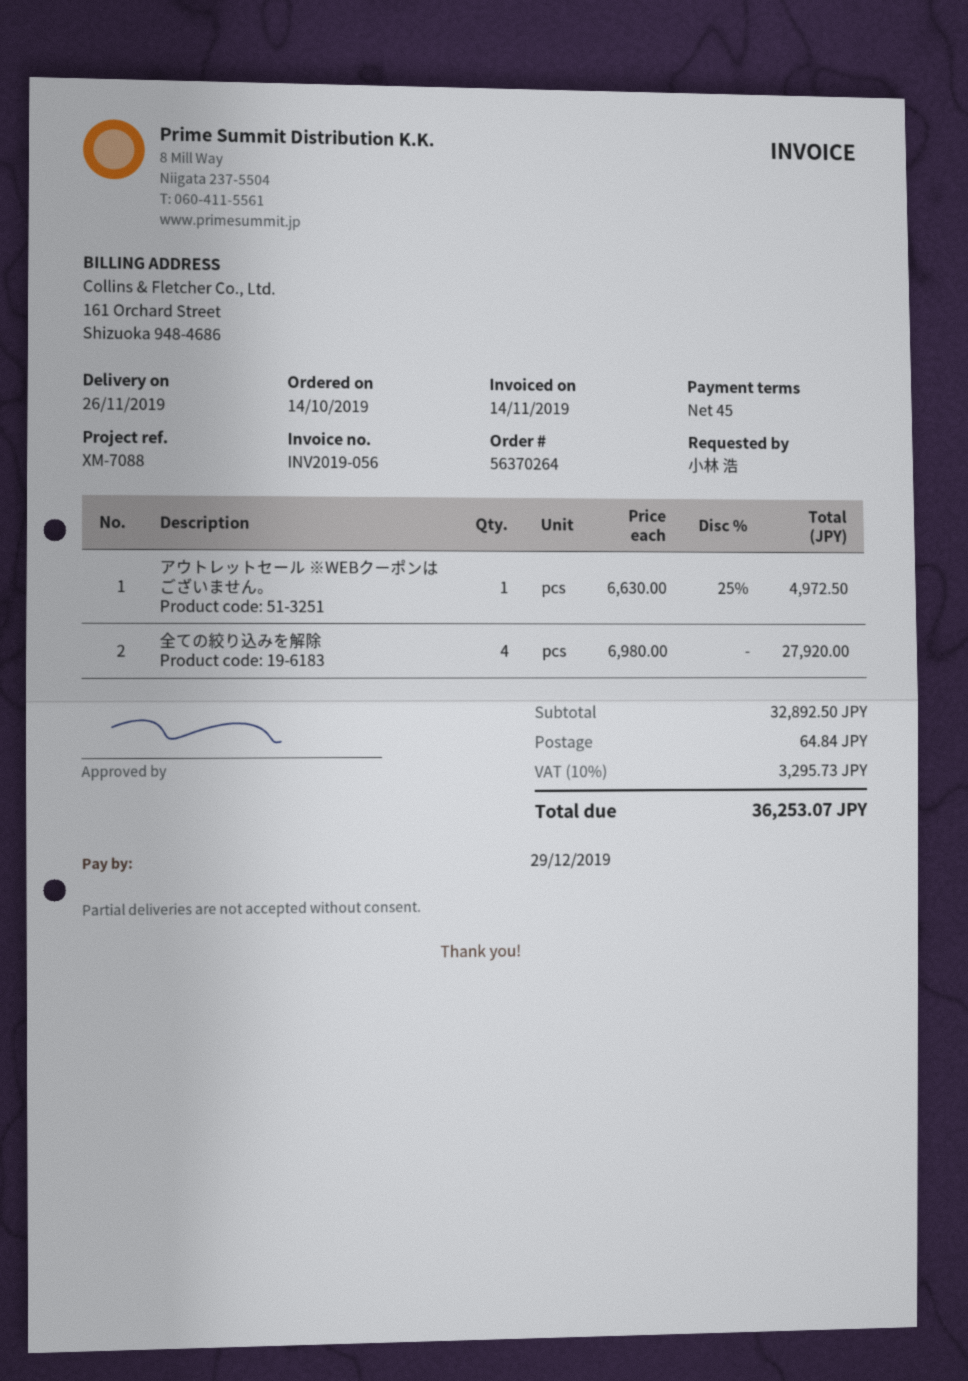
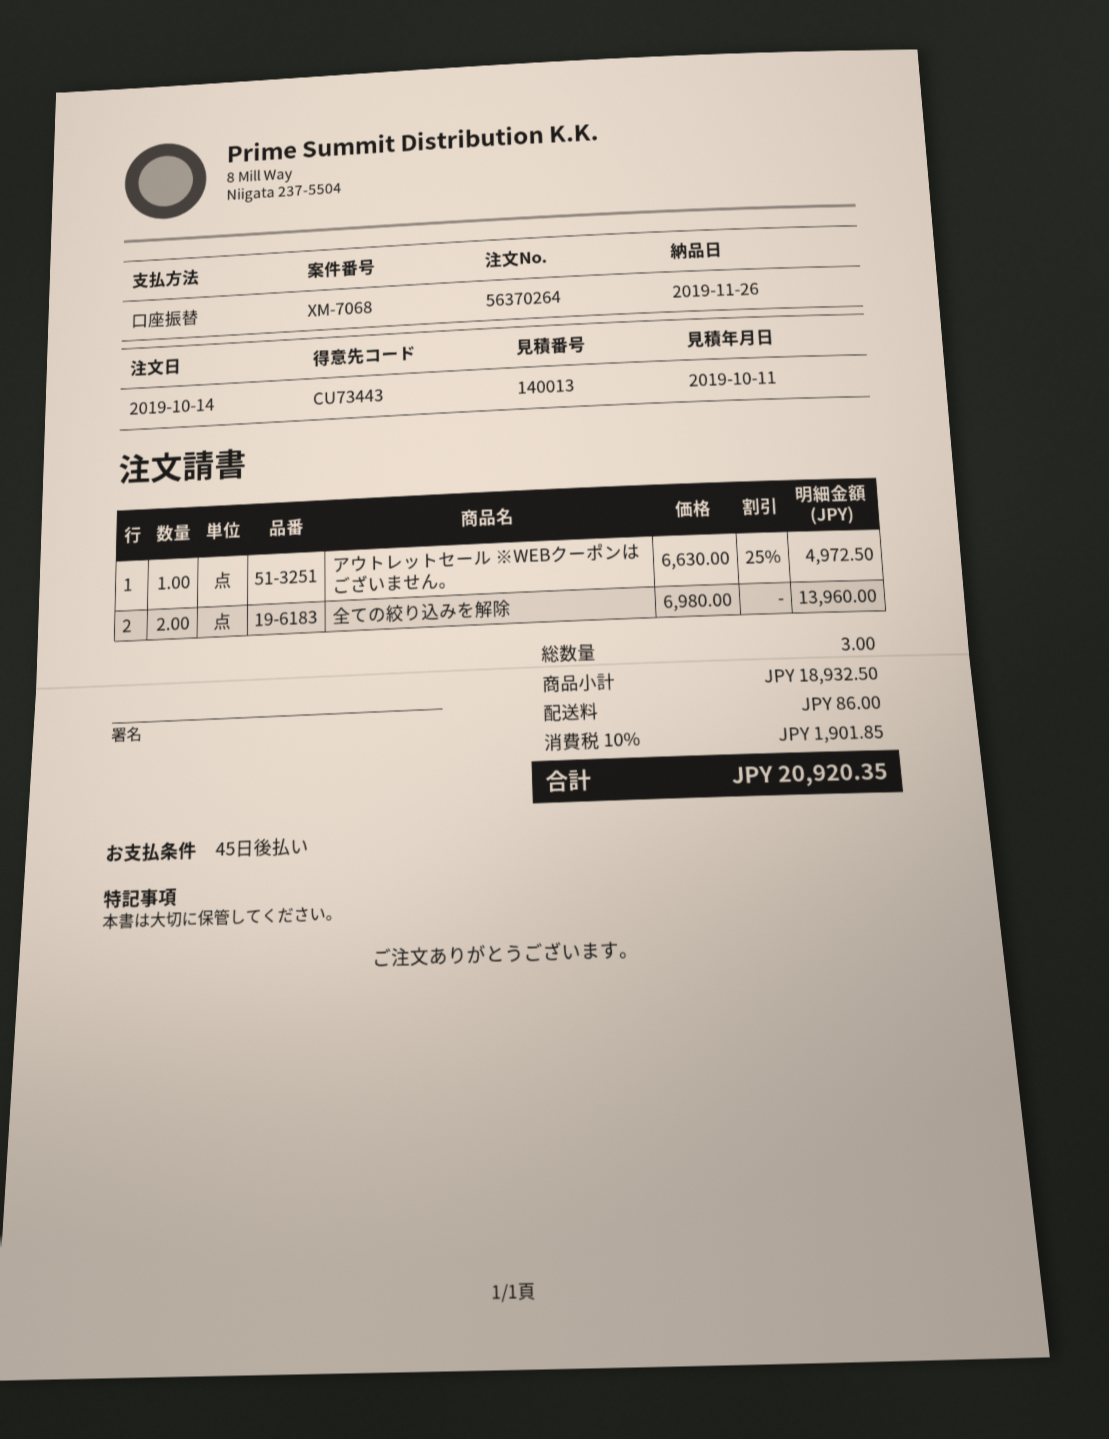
reference: XM-7088 -> XM-7068
全ての絞り込みを解除: 4 x 6980.00 = 27920.00 -> 2 x 6980.00 = 13960.00
subtotal: 32892.50 -> 18932.50
shipping: 64.84 -> 86.00
tax: 10% = 3295.73 -> 10% = 1901.85
total: 36253.07 -> 20920.35

